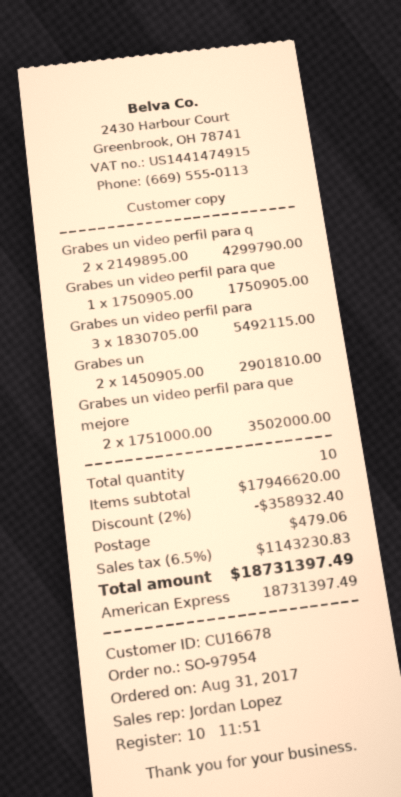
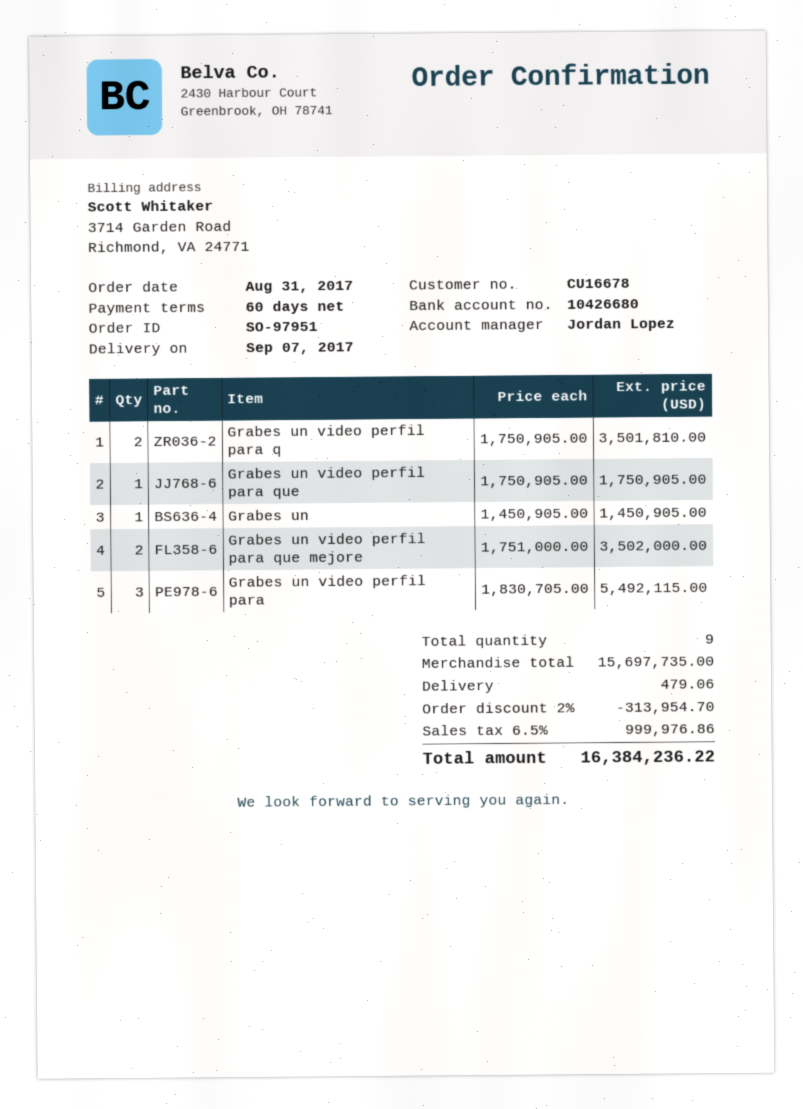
order number: SO-97954 -> SO-97951
Grabes un video perfil para q: 2 x 2149895.00 = 4299790.00 -> 2 x 1750905.00 = 3501810.00
Grabes un: 2 x 1450905.00 = 2901810.00 -> 1 x 1450905.00 = 1450905.00
total quantity: 10 -> 9
subtotal: 17946620.00 -> 15697735.00
discount: 2% = 358932.40 -> 2% = 313954.70
tax: 6.5% = 1143230.83 -> 6.5% = 999976.86
total: 18731397.49 -> 16384236.22

